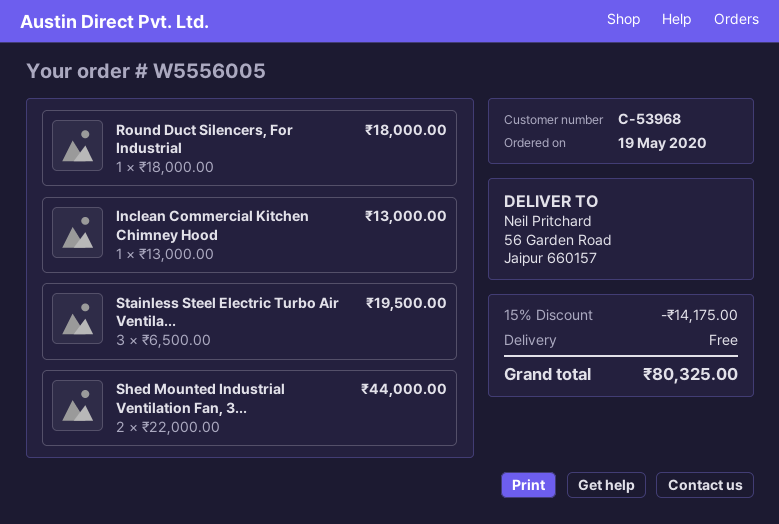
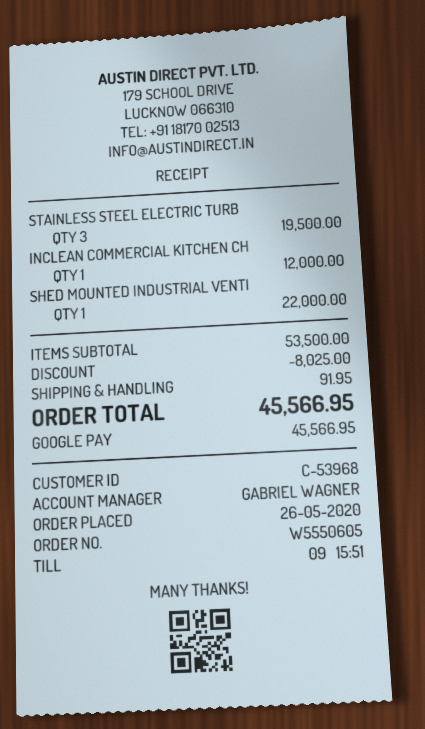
order number: W5556005 -> W5550605
order date: 2020-05-19 -> 2020-05-26
Round Duct Silencers, For Industrial: 1 for 18000.00 -> none
Inclean Commercial Kitchen Chimney Hood: 1 for 13000.00 -> 1 for 12000.00
Shed Mounted Industrial Ventilation Fan, 3...: 2 for 44000.00 -> 1 for 22000.00
discount: 14175.00 -> 8025.00
shipping: 0.00 -> 91.95
total: 80325.00 -> 45566.95

